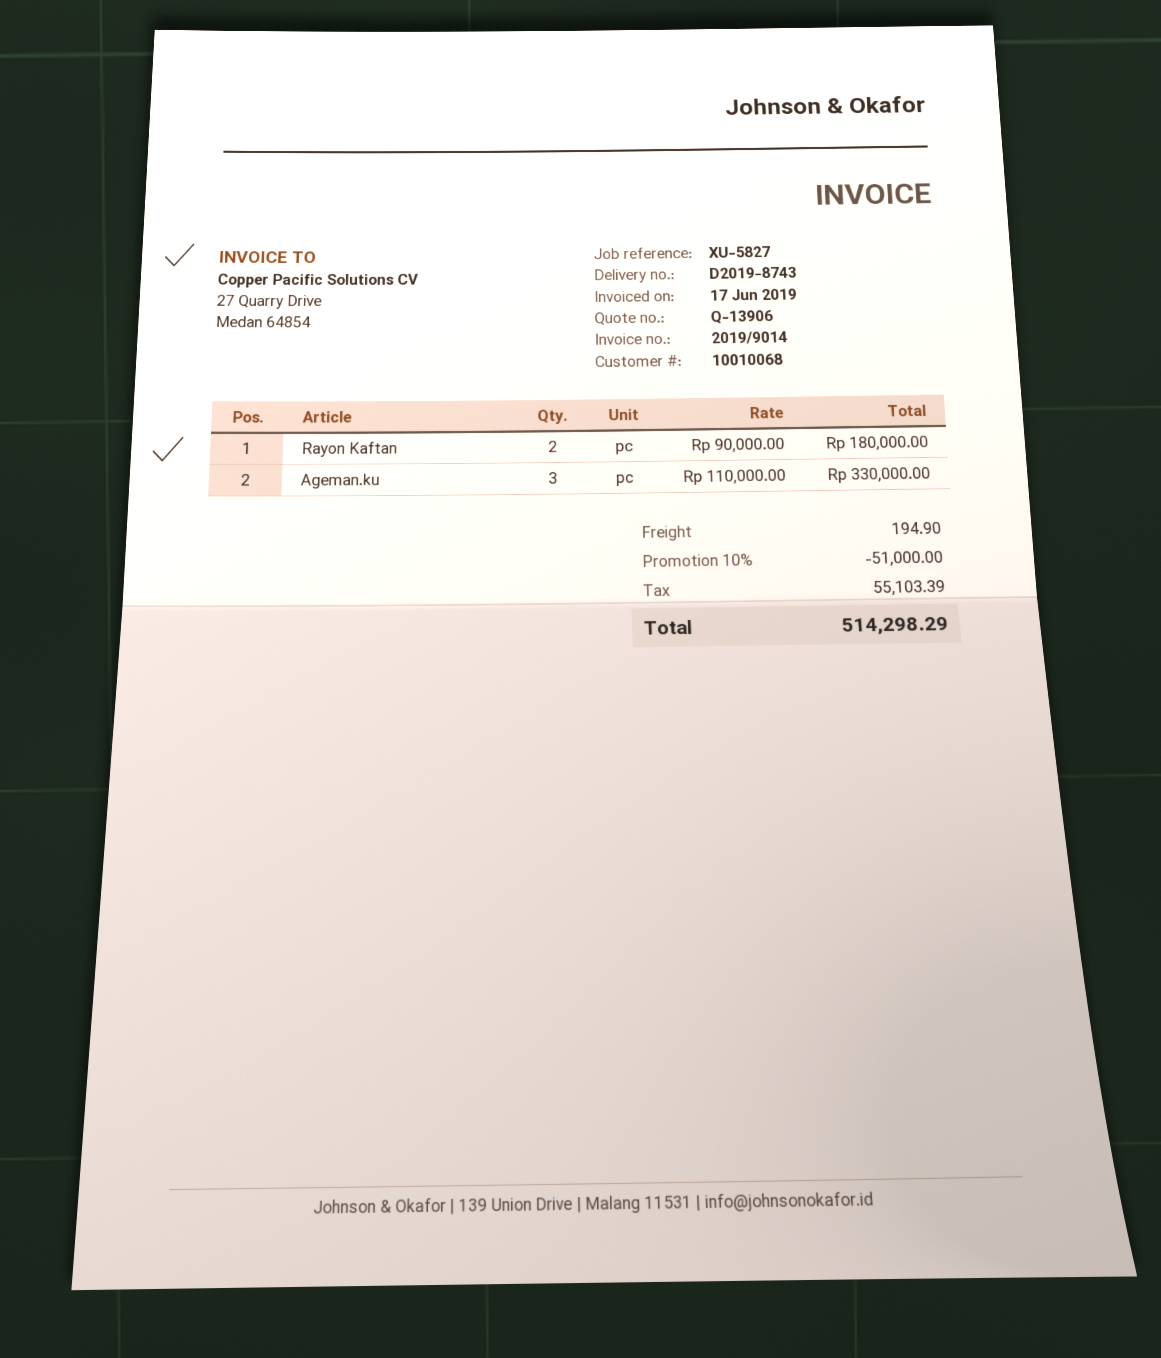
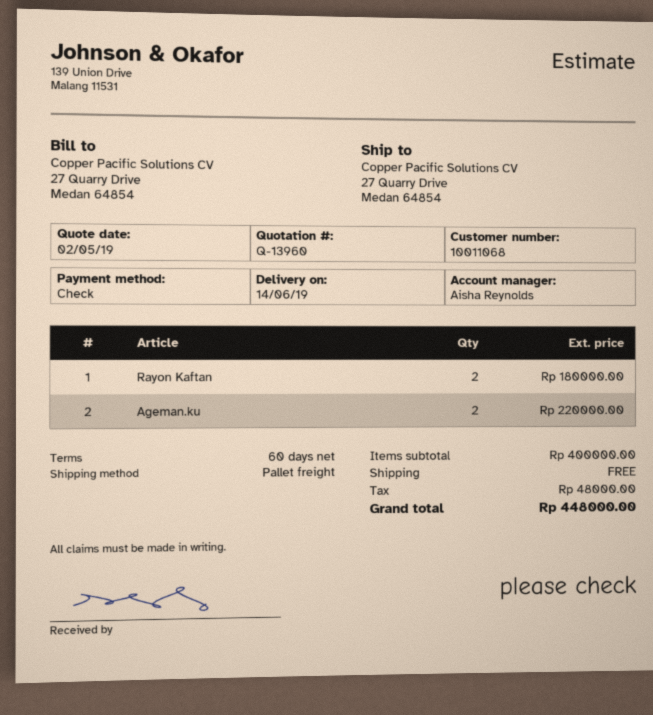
quote number: Q-13906 -> Q-13960
customer number: 10010068 -> 10011068
Ageman.ku: 3 for 330000.00 -> 2 for 220000.00
discount: 10% = 51000.00 -> none
shipping: 194.90 -> 0.00
tax: 55103.39 -> 48000.00
total: 514298.29 -> 448000.00

